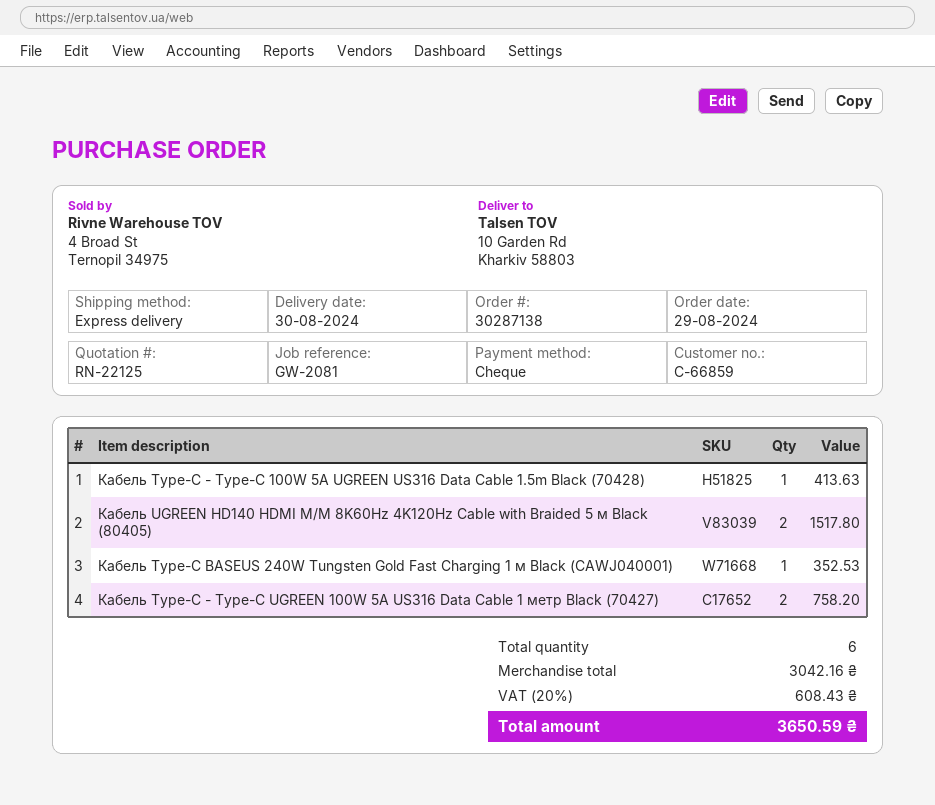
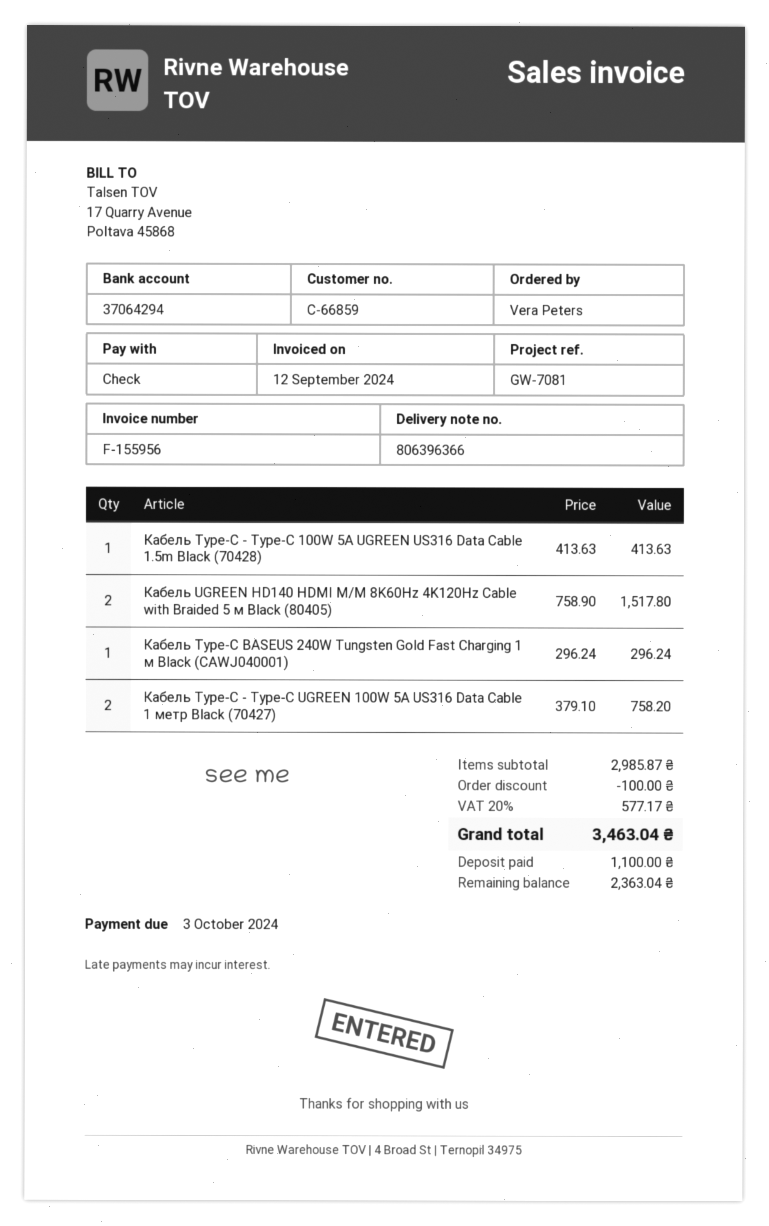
reference: GW-2081 -> GW-7081
Кабель Type-C BASEUS 240W Tungsten Gold Fast Charging 1 м Black (CAWJ040001): 1 for 352.53 -> 1 for 296.24
subtotal: 3042.16 -> 2985.87
discount: none -> 100.00
tax: 20% = 608.43 -> 20% = 577.17
total: 3650.59 -> 3463.04

